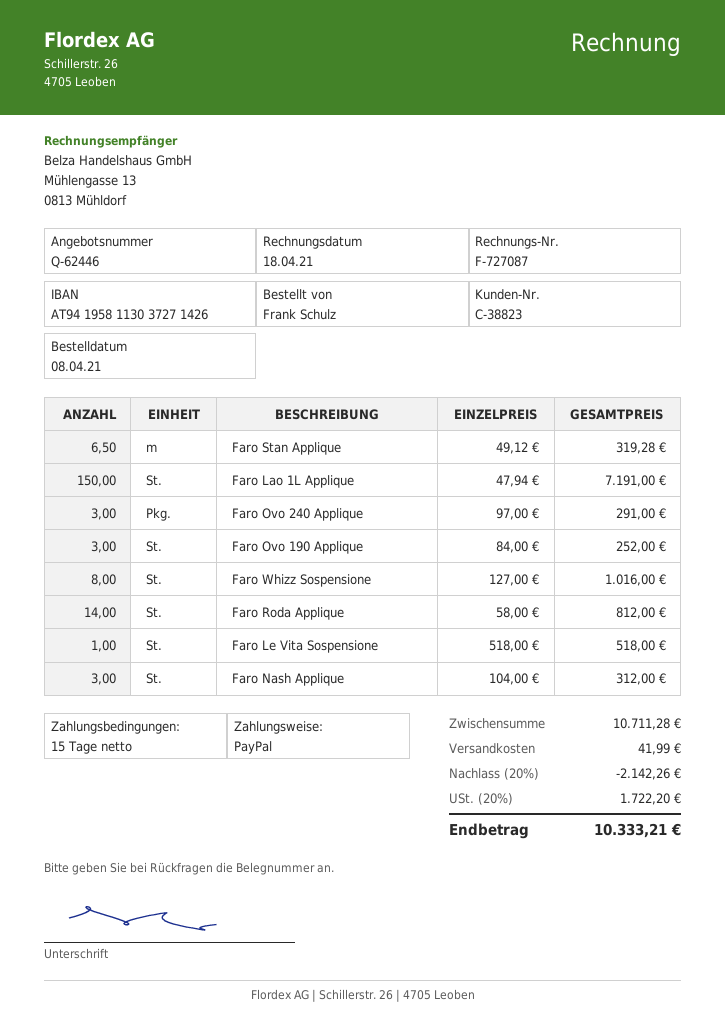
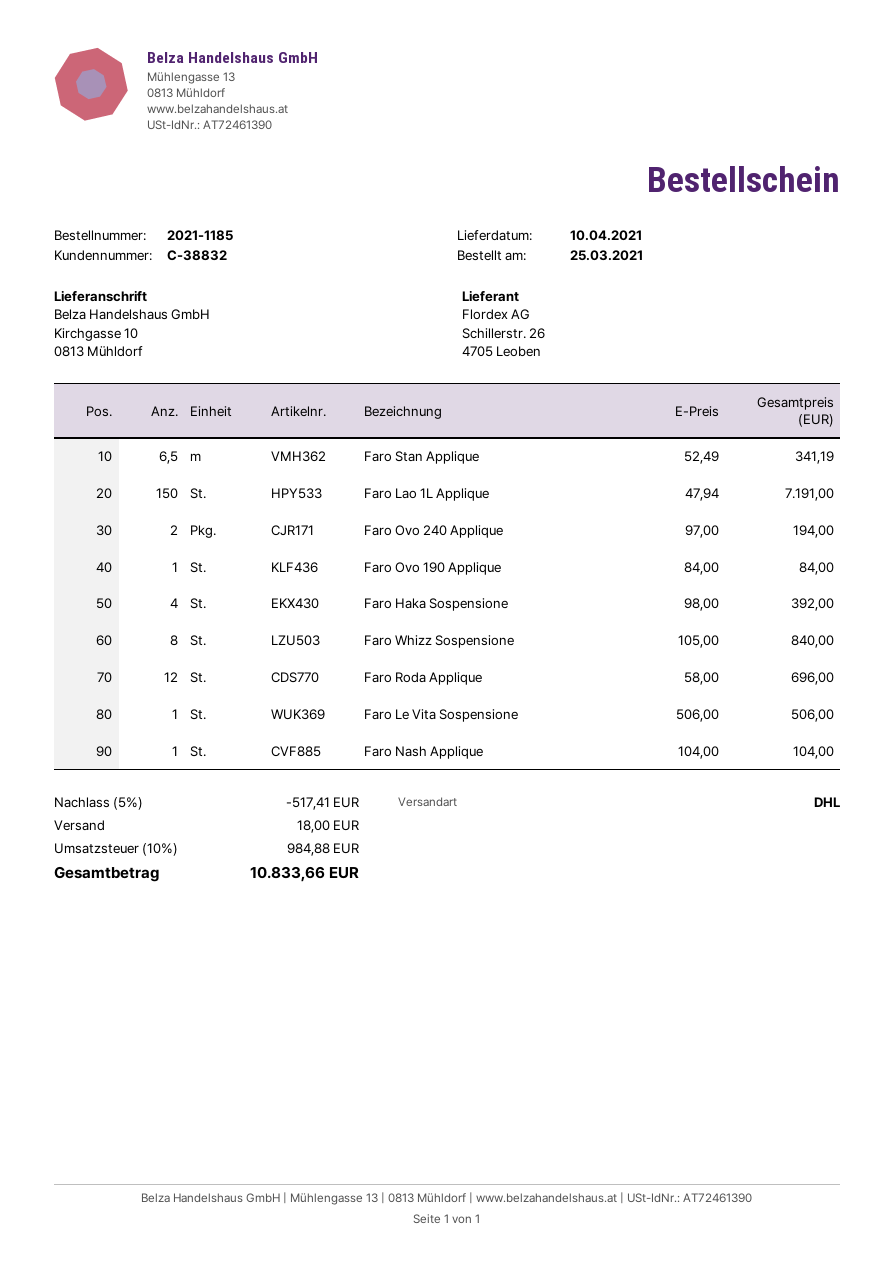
order date: 2021-04-08 -> 2021-03-25
customer number: C-38823 -> C-38832
Faro Stan Applique: 6.5 x 49.12 = 319.28 -> 6.5 x 52.49 = 341.19
Faro Ovo 240 Applique: 3 x 97.00 = 291.00 -> 2 x 97.00 = 194.00
Faro Ovo 190 Applique: 3 x 84.00 = 252.00 -> 1 x 84.00 = 84.00
Faro Whizz Sospensione: 8 x 127.00 = 1016.00 -> 8 x 105.00 = 840.00
Faro Roda Applique: 14 x 58.00 = 812.00 -> 12 x 58.00 = 696.00
Faro Le Vita Sospensione: 1 x 518.00 = 518.00 -> 1 x 506.00 = 506.00
Faro Nash Applique: 3 x 104.00 = 312.00 -> 1 x 104.00 = 104.00
Faro Haka Sospensione: none -> 4 x 98.00 = 392.00
discount: 20% = 2142.26 -> 5% = 517.41
shipping: 41.99 -> 18.00
tax: 20% = 1722.20 -> 10% = 984.88
total: 10333.21 -> 10833.66

